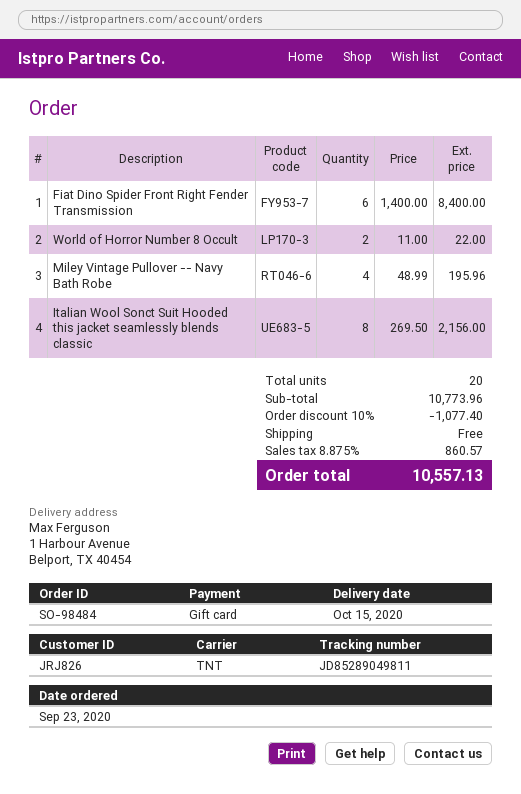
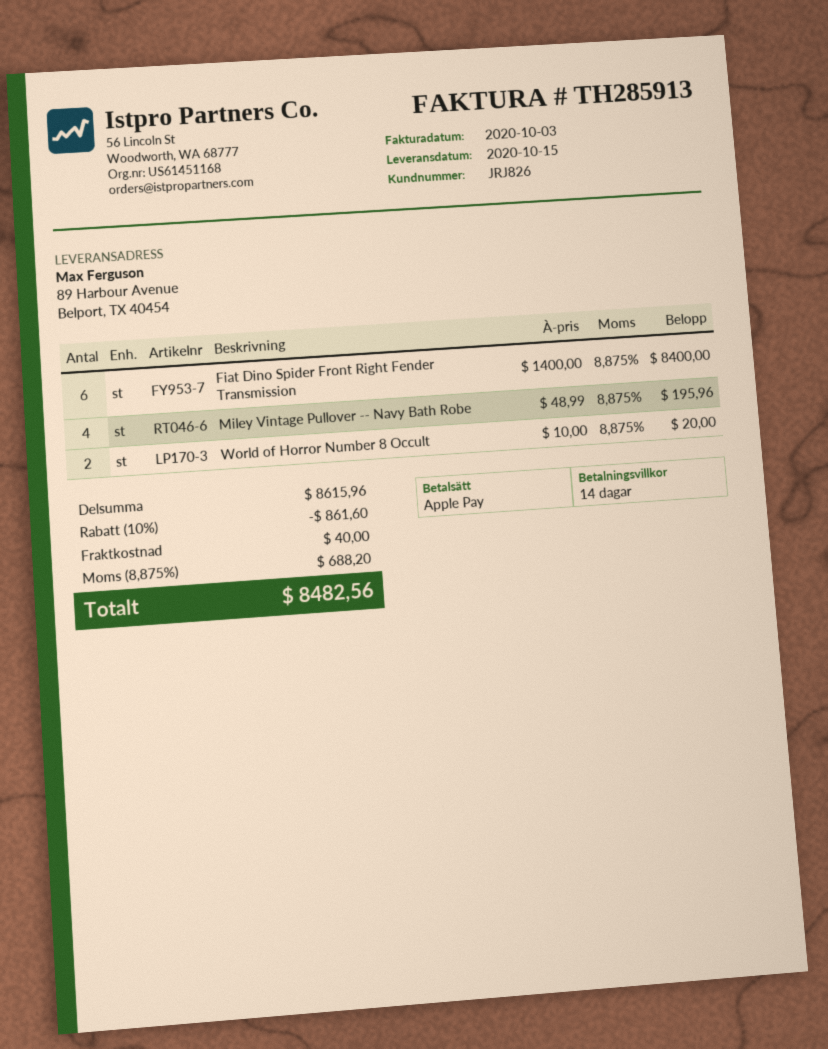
payment method: gift card -> Apple Pay
ship to: 1 Harbour Avenue, Belport, TX 40454 -> 89 Harbour Avenue, Belport, TX 40454
World of Horror Number 8 Occult: 2 x 11.00 = 22.00 -> 2 x 10.00 = 20.00
Italian Wool Sonct Suit Hooded this jacket seamlessly blends classic: 8 x 269.50 = 2156.00 -> none
subtotal: 10773.96 -> 8615.96
discount: 10% = 1077.40 -> 10% = 861.60
shipping: 0.00 -> 40.00
tax: 8.875% = 860.57 -> 8.875% = 688.20
total: 10557.13 -> 8482.56

